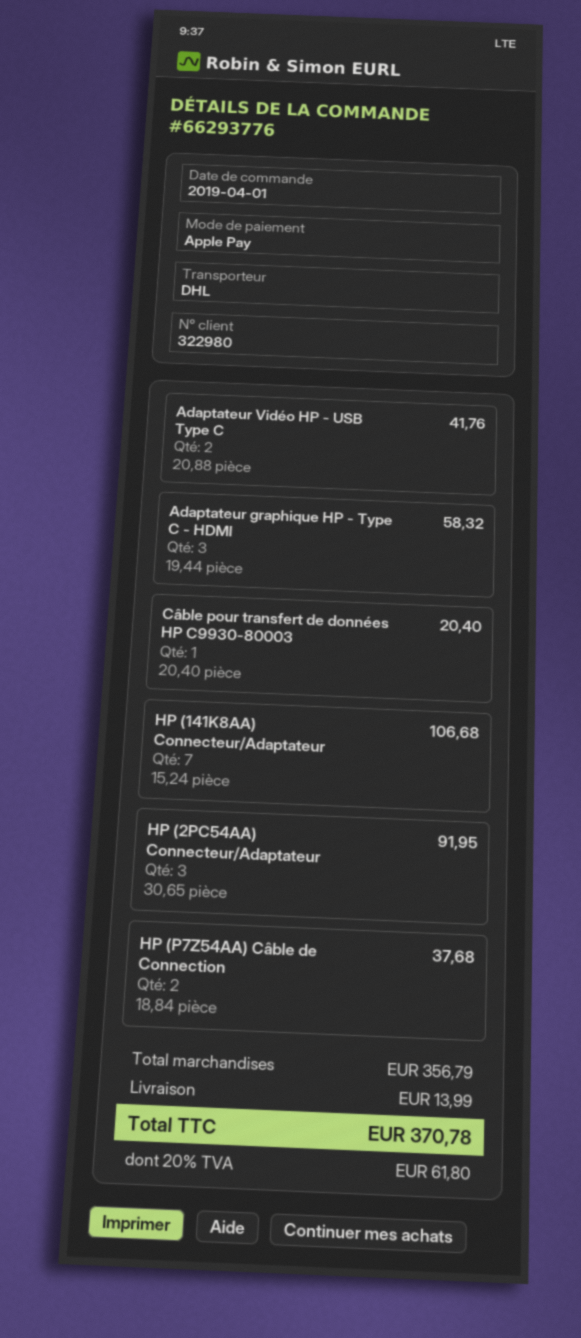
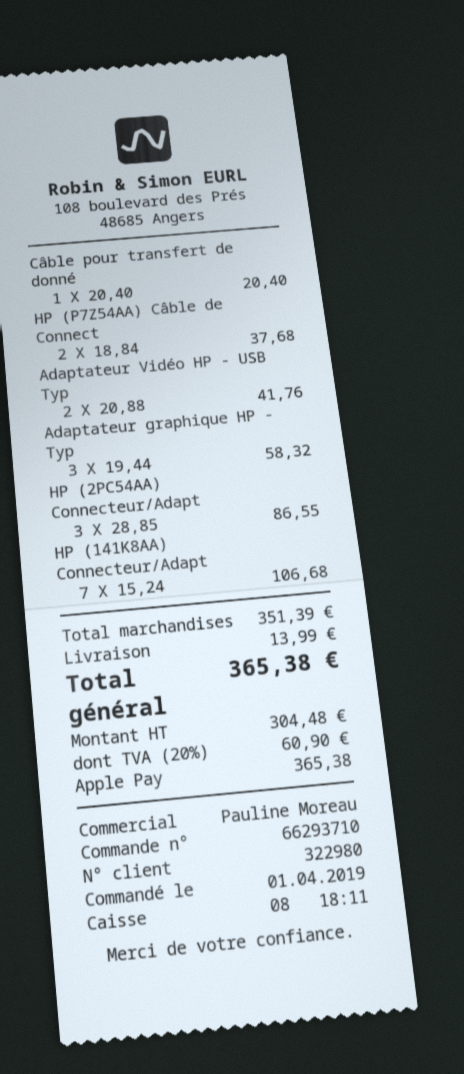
order number: 66293776 -> 66293710
HP (2PC54AA) Connecteur/Adaptateur: 3 x 30.65 = 91.95 -> 3 x 28.85 = 86.55
subtotal: 356.79 -> 351.39
tax: 20% = 61.80 -> 20% = 60.90
total: 370.78 -> 365.38

